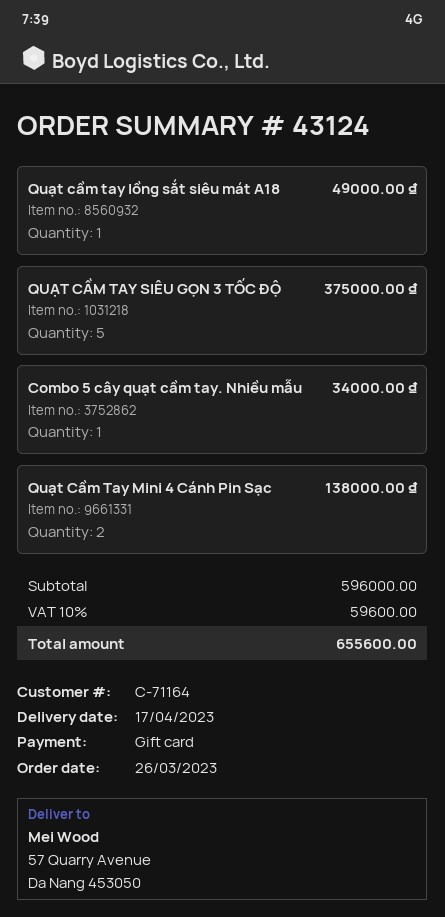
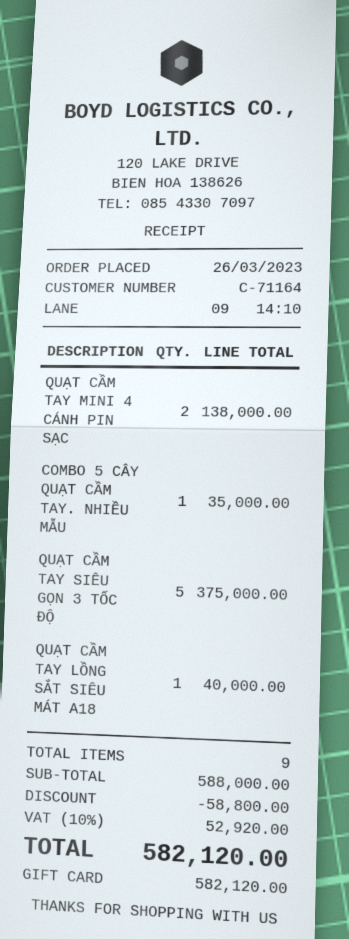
Quạt cầm tay lồng sắt siêu mát A18: 1 for 49000.00 -> 1 for 40000.00
Combo 5 cây quạt cầm tay. Nhiều mẫu: 1 for 34000.00 -> 1 for 35000.00
subtotal: 596000.00 -> 588000.00
discount: none -> 58800.00
tax: 10% = 59600.00 -> 10% = 52920.00
total: 655600.00 -> 582120.00

